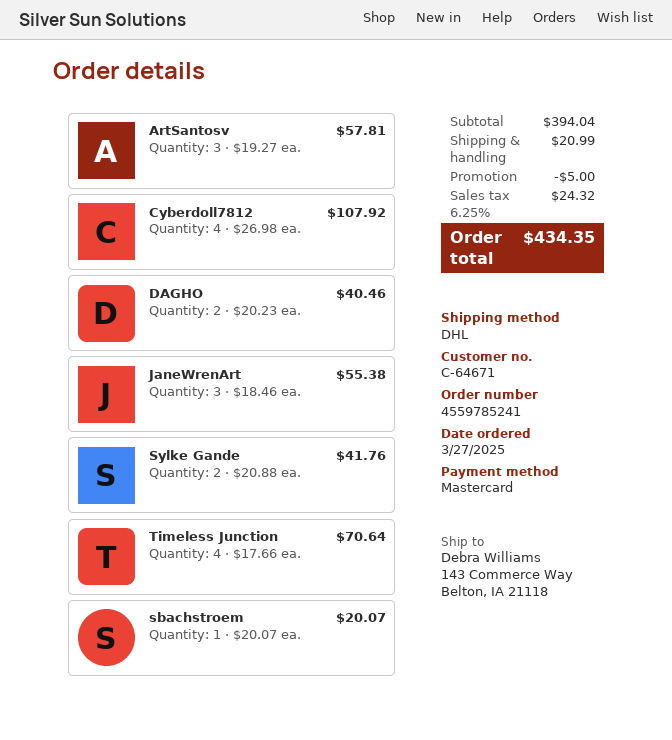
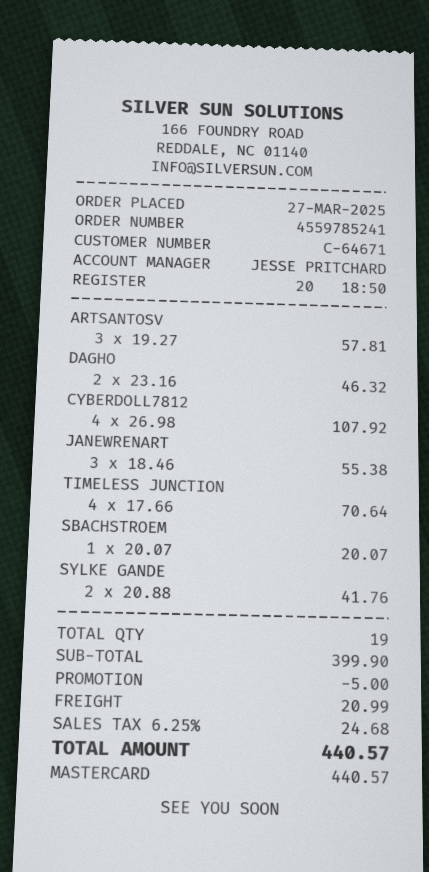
DAGHO: 2 x 20.23 = 40.46 -> 2 x 23.16 = 46.32
subtotal: 394.04 -> 399.90
tax: 6.25% = 24.32 -> 6.25% = 24.68
total: 434.35 -> 440.57

